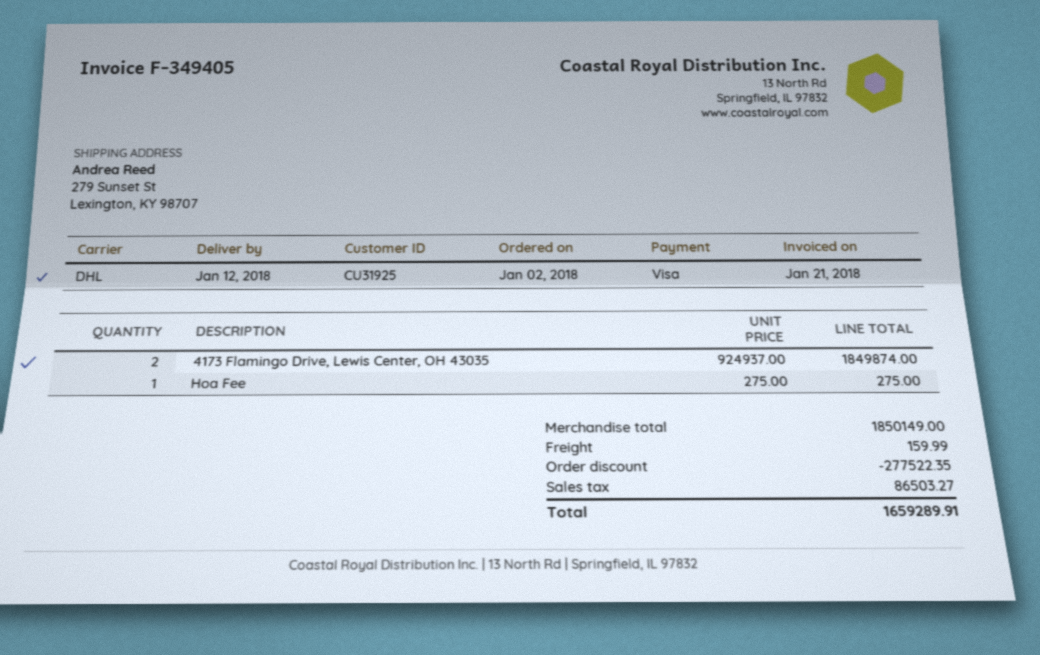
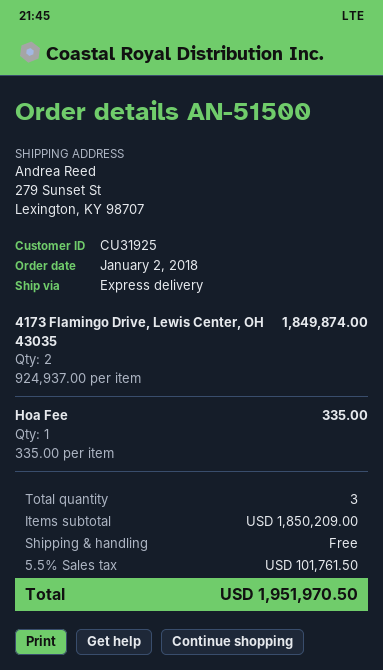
shipping method: DHL -> express
Hoa Fee: 1 x 275.00 = 275.00 -> 1 x 335.00 = 335.00
subtotal: 1850149.00 -> 1850209.00
discount: 277522.35 -> none
shipping: 159.99 -> 0.00
tax: 86503.27 -> 101761.50
total: 1659289.91 -> 1951970.50

